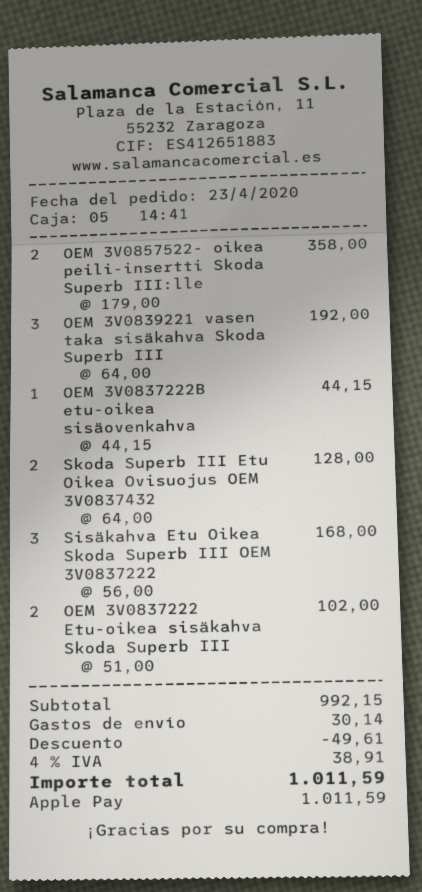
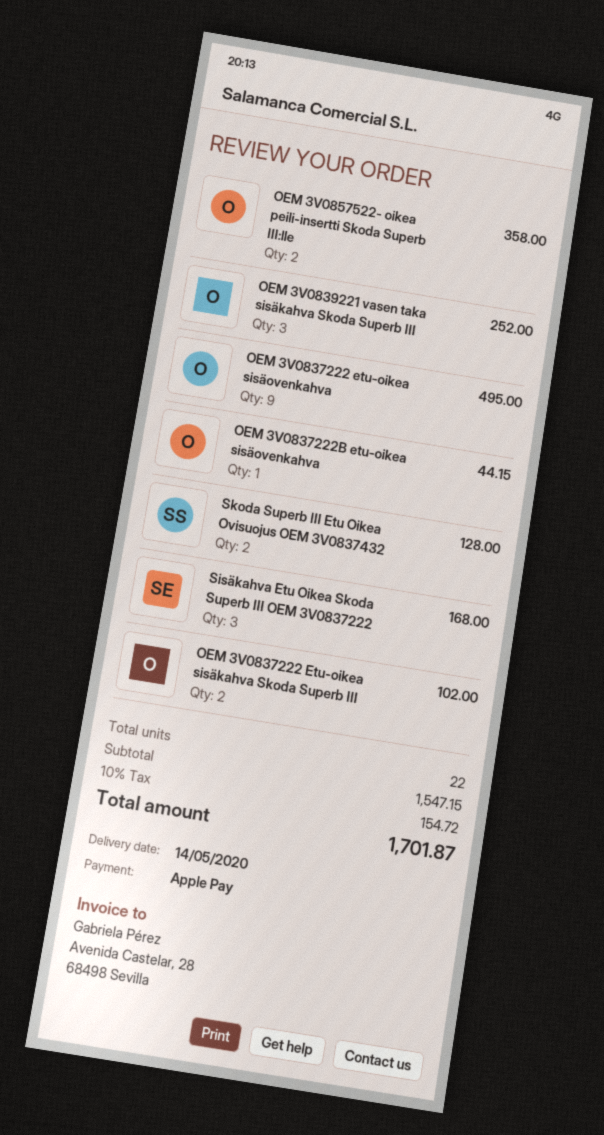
OEM 3V0839221 vasen taka sisäkahva Skoda Superb III: 3 for 192.00 -> 3 for 252.00
OEM 3V0837222 etu-oikea sisäovenkahva: none -> 9 for 495.00
subtotal: 992.15 -> 1547.15
discount: 49.61 -> none
shipping: 30.14 -> none
tax: 4% = 38.91 -> 10% = 154.72
total: 1011.59 -> 1701.87

